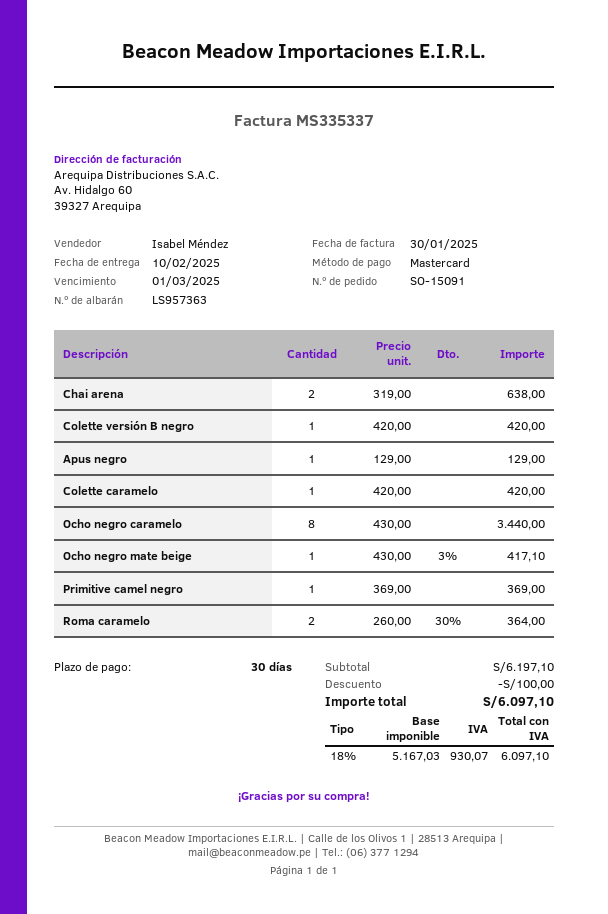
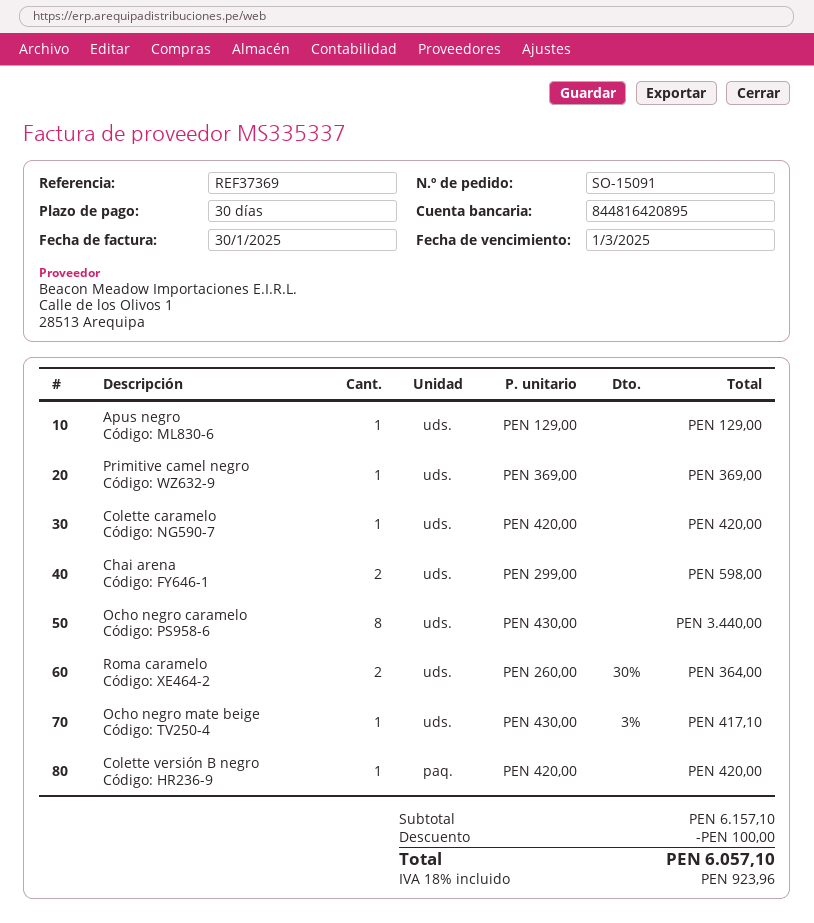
Chai arena: 2 x 319.00 = 638.00 -> 2 x 299.00 = 598.00
subtotal: 6197.10 -> 6157.10
tax: 18% = 930.07 -> 18% = 923.96
total: 6097.10 -> 6057.10

